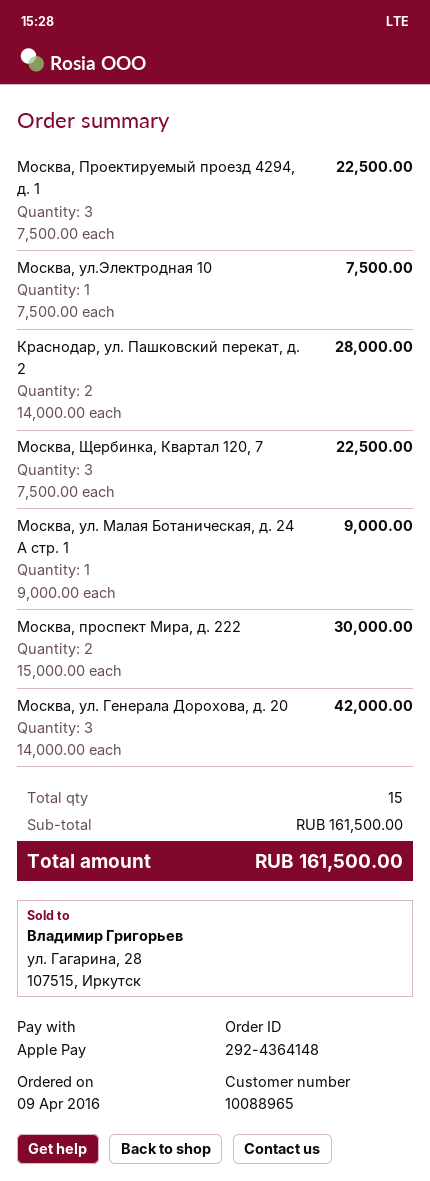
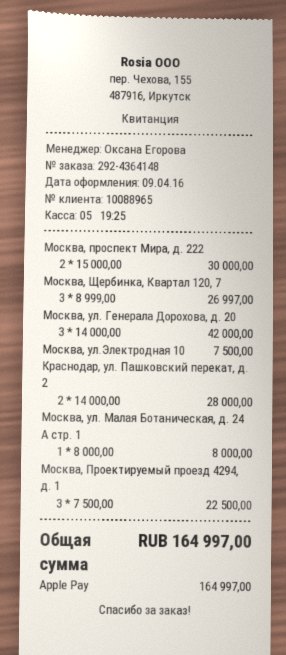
Москва, Щербинка, Квартал 120, 7: 3 x 7500.00 = 22500.00 -> 3 x 8999.00 = 26997.00
Москва, ул. Малая Ботаническая, д. 24 А стр. 1: 1 x 9000.00 = 9000.00 -> 1 x 8000.00 = 8000.00
total: 161500.00 -> 164997.00

